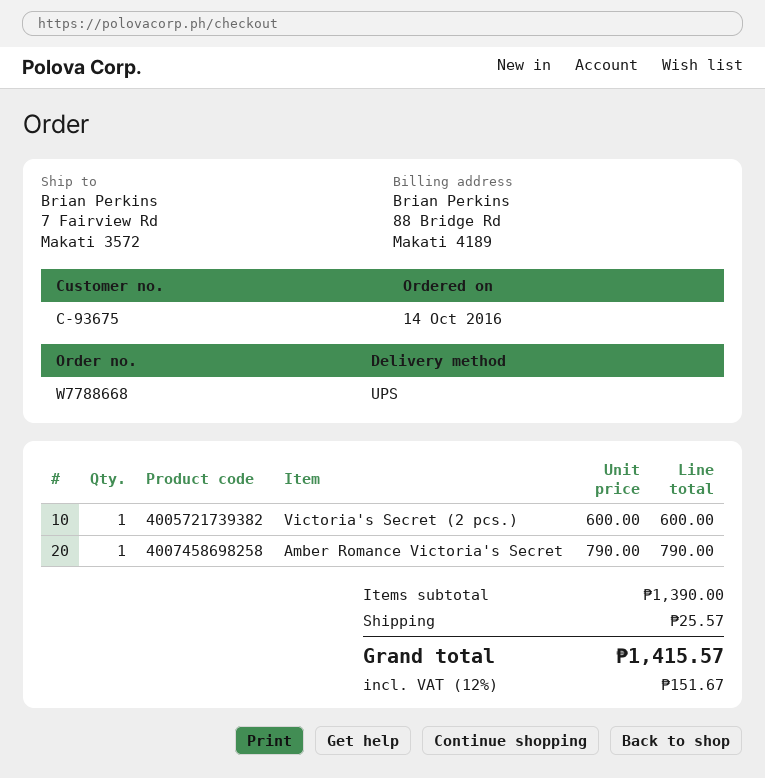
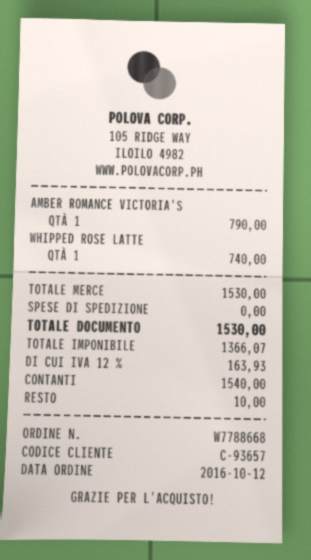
order date: 2016-10-14 -> 2016-10-12
customer number: C-93675 -> C-93657
Victoria's Secret (2 pcs.): 1 for 600.00 -> none
WHIPPED ROSE LATTE: none -> 1 for 740.00
subtotal: 1390.00 -> 1530.00
shipping: 25.57 -> 0.00
tax: 12% = 151.67 -> 12% = 163.93
total: 1415.57 -> 1530.00

